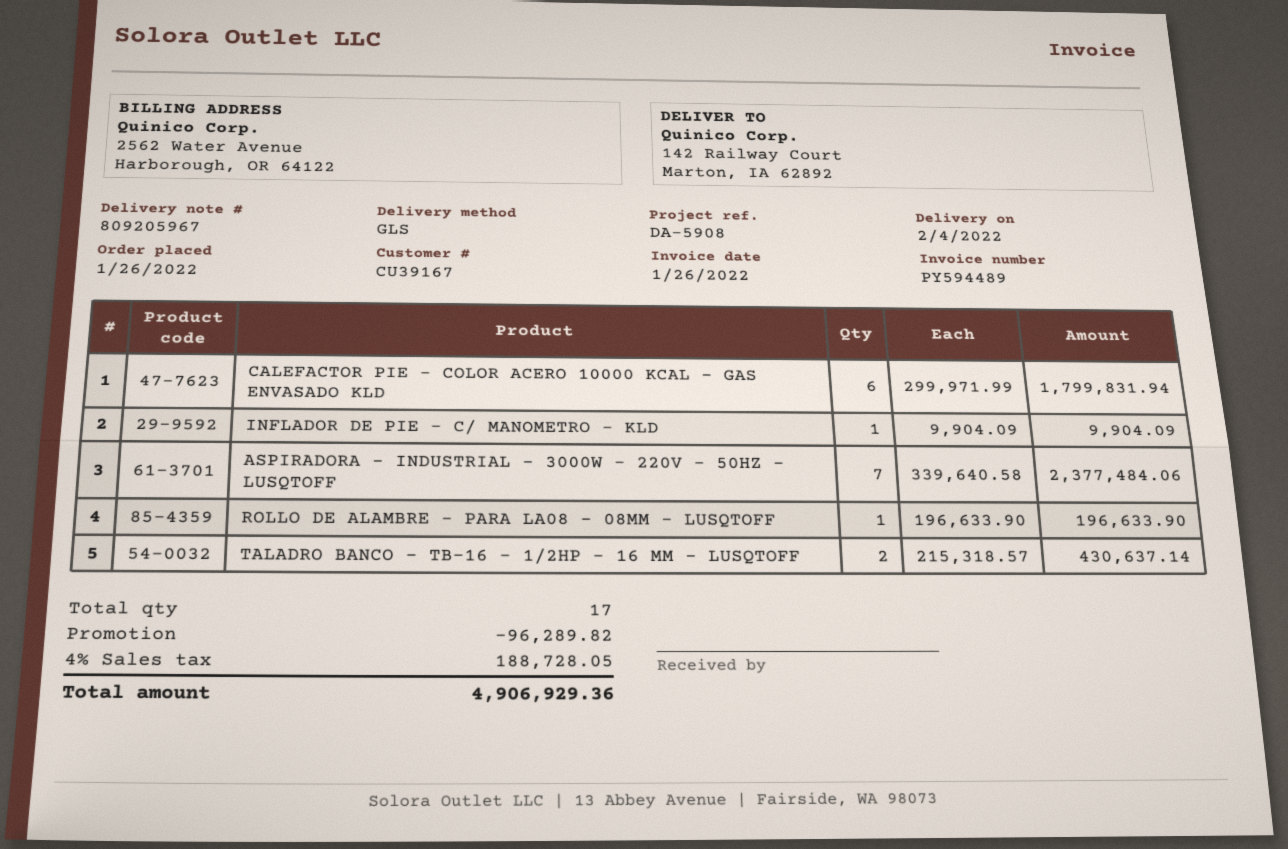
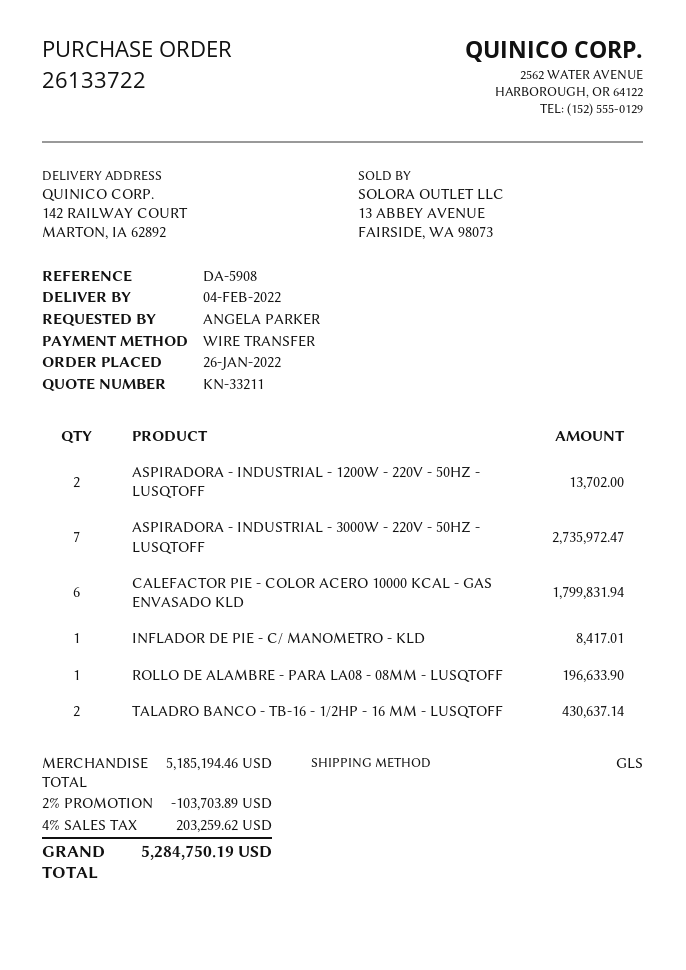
INFLADOR DE PIE - C/ MANOMETRO - KLD: 1 for 9904.09 -> 1 for 8417.01
ASPIRADORA - INDUSTRIAL - 3000W - 220V - 50HZ - LUSQTOFF: 7 for 2377484.06 -> 7 for 2735972.47
ASPIRADORA - INDUSTRIAL - 1200W - 220V - 50HZ - LUSQTOFF: none -> 2 for 13702.00
discount: 96289.82 -> 103703.89
tax: 4% = 188728.05 -> 4% = 203259.62
total: 4906929.36 -> 5284750.19

